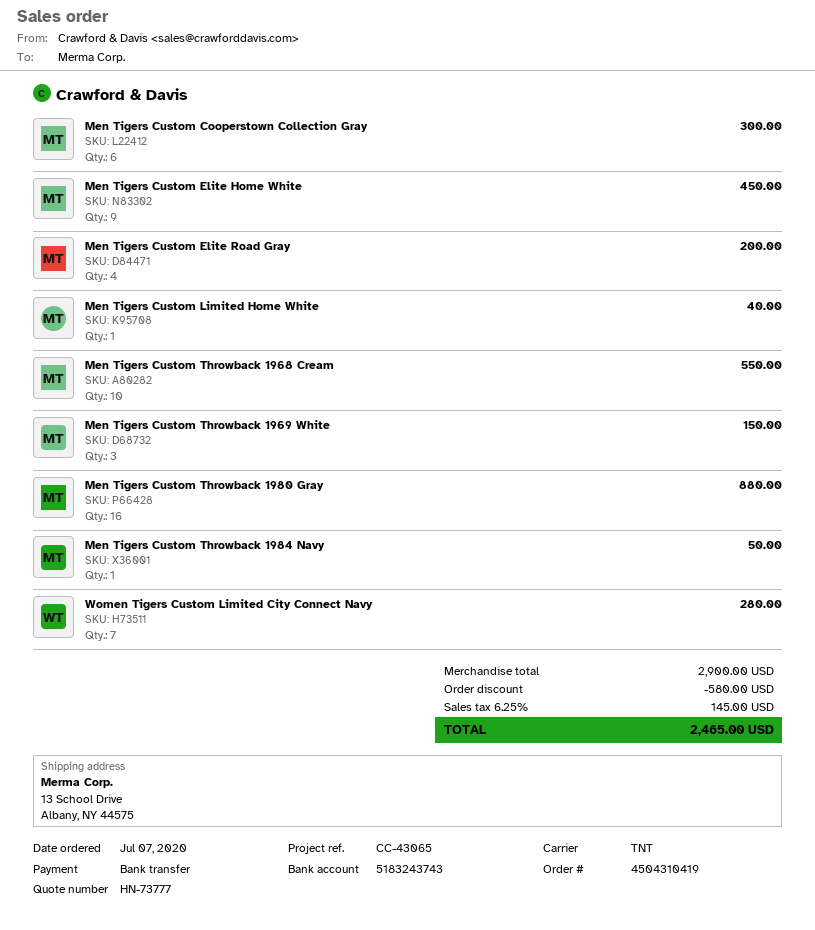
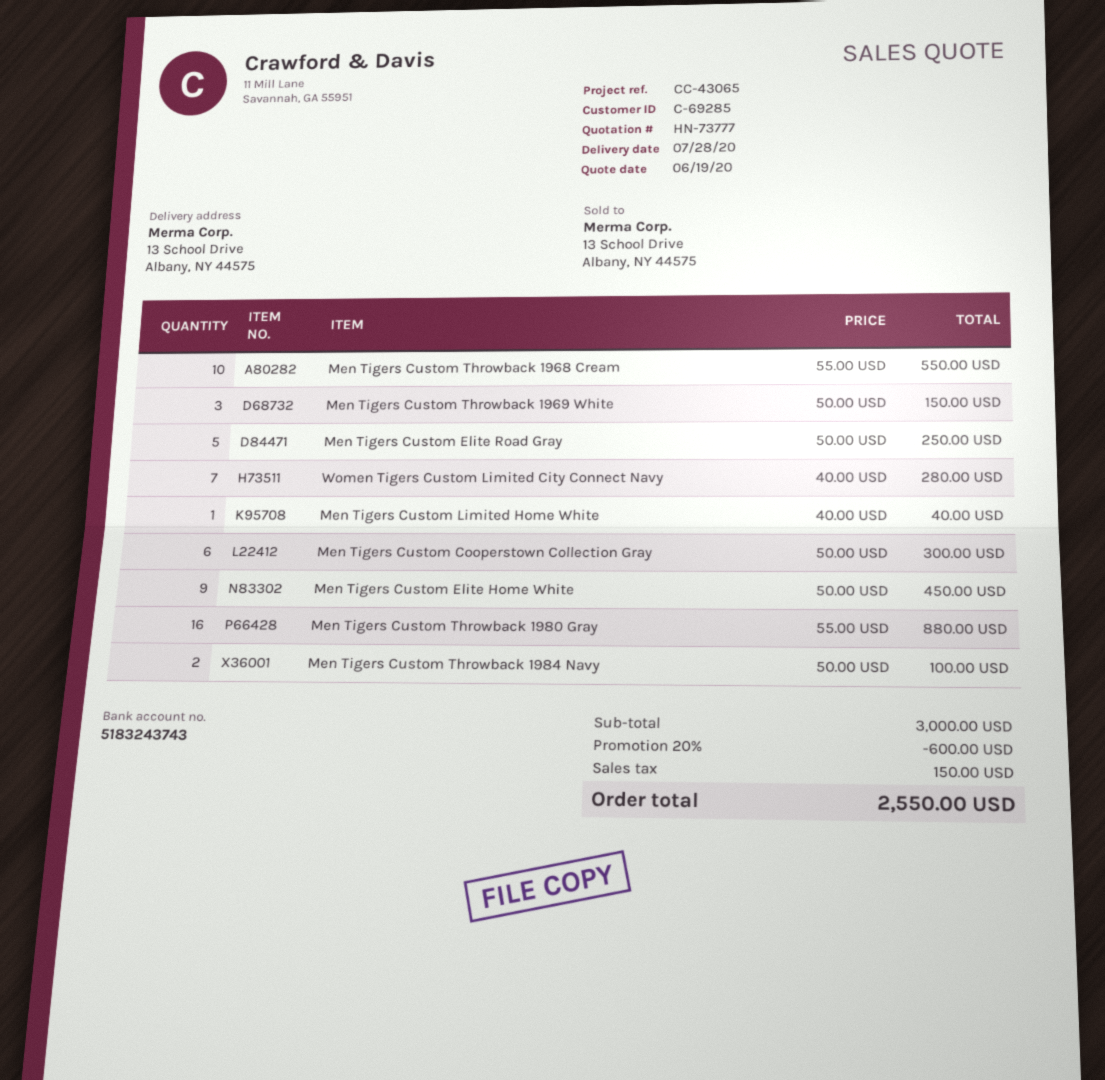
Men Tigers Custom Elite Road Gray: 4 for 200.00 -> 5 for 250.00
Men Tigers Custom Throwback 1984 Navy: 1 for 50.00 -> 2 for 100.00
subtotal: 2900.00 -> 3000.00
discount: 580.00 -> 600.00
tax: 145.00 -> 150.00
total: 2465.00 -> 2550.00

